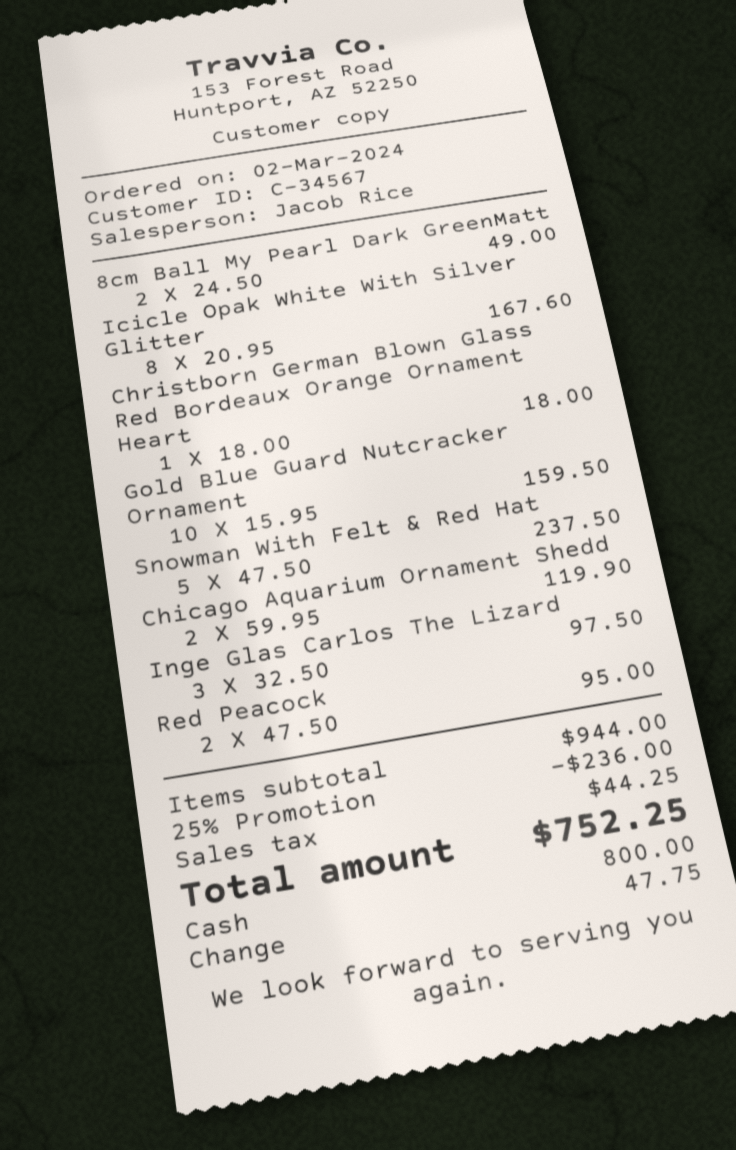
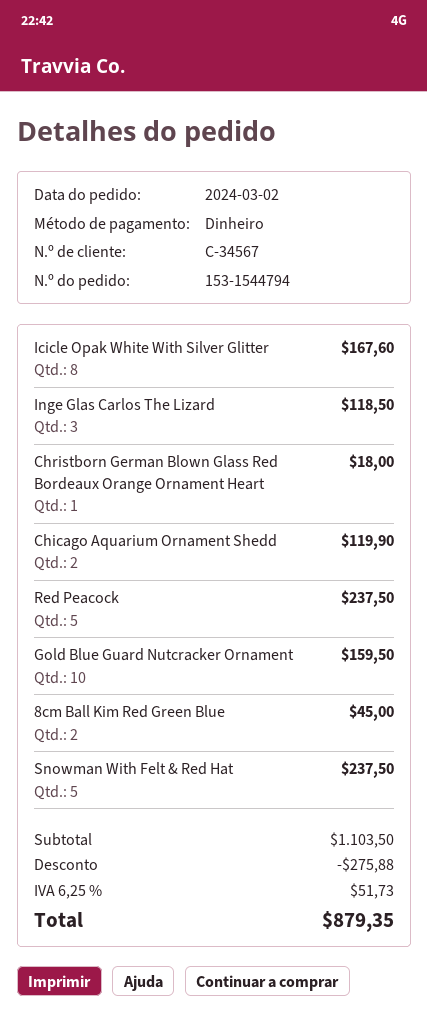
8cm Ball My Pearl Dark GreenMatt: 2 for 49.00 -> none
Inge Glas Carlos The Lizard: 3 for 97.50 -> 3 for 118.50
Red Peacock: 2 for 95.00 -> 5 for 237.50
8cm Ball Kim Red Green Blue: none -> 2 for 45.00
subtotal: 944.00 -> 1103.50
discount: 236.00 -> 275.88
tax: 44.25 -> 51.73
total: 752.25 -> 879.35

